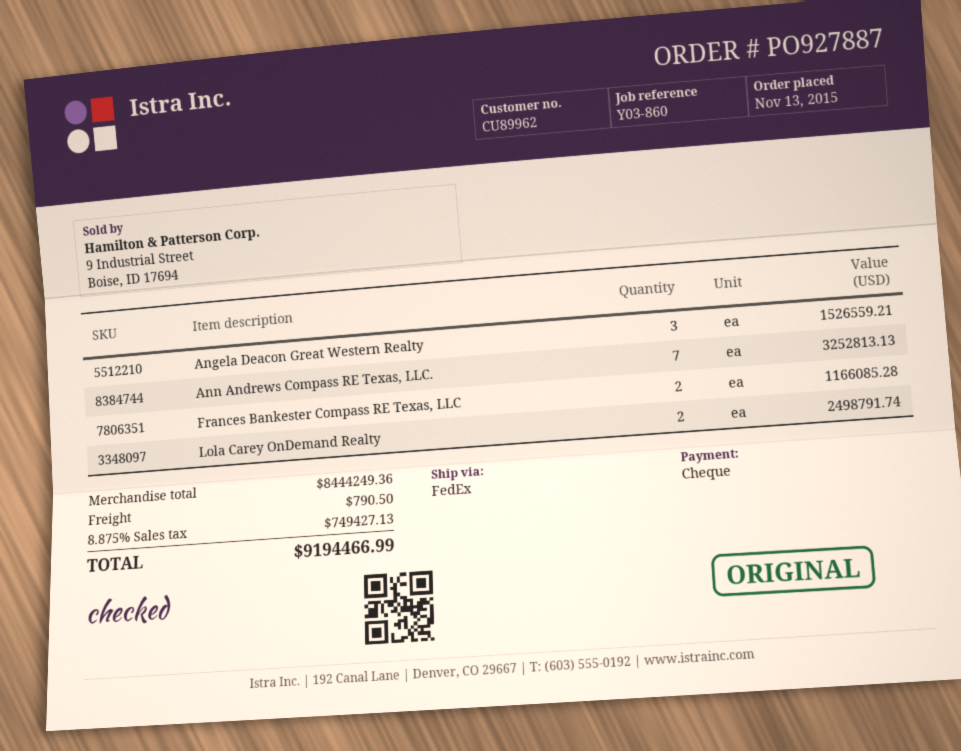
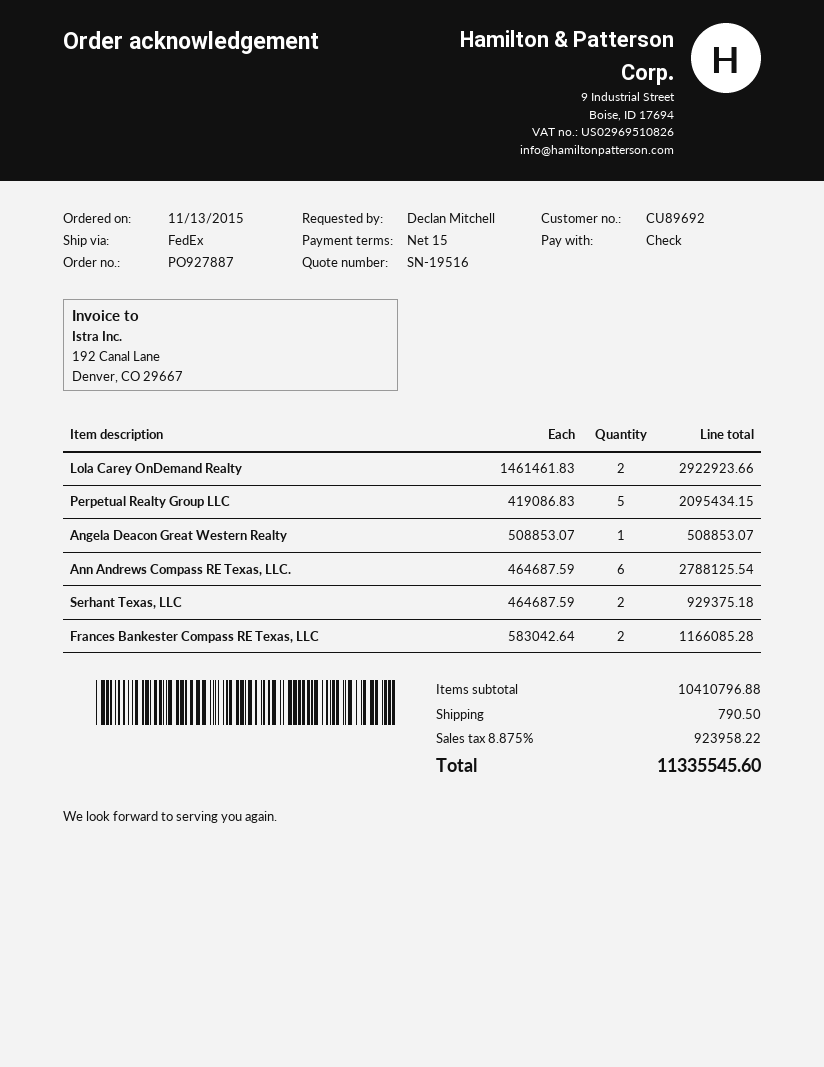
customer number: CU89962 -> CU89692
Angela Deacon Great Western Realty: 3 for 1526559.21 -> 1 for 508853.07
Ann Andrews Compass RE Texas, LLC.: 7 for 3252813.13 -> 6 for 2788125.54
Lola Carey OnDemand Realty: 2 for 2498791.74 -> 2 for 2922923.66
Perpetual Realty Group LLC: none -> 5 for 2095434.15
Serhant Texas, LLC: none -> 2 for 929375.18
subtotal: 8444249.36 -> 10410796.88
tax: 8.875% = 749427.13 -> 8.875% = 923958.22
total: 9194466.99 -> 11335545.60

